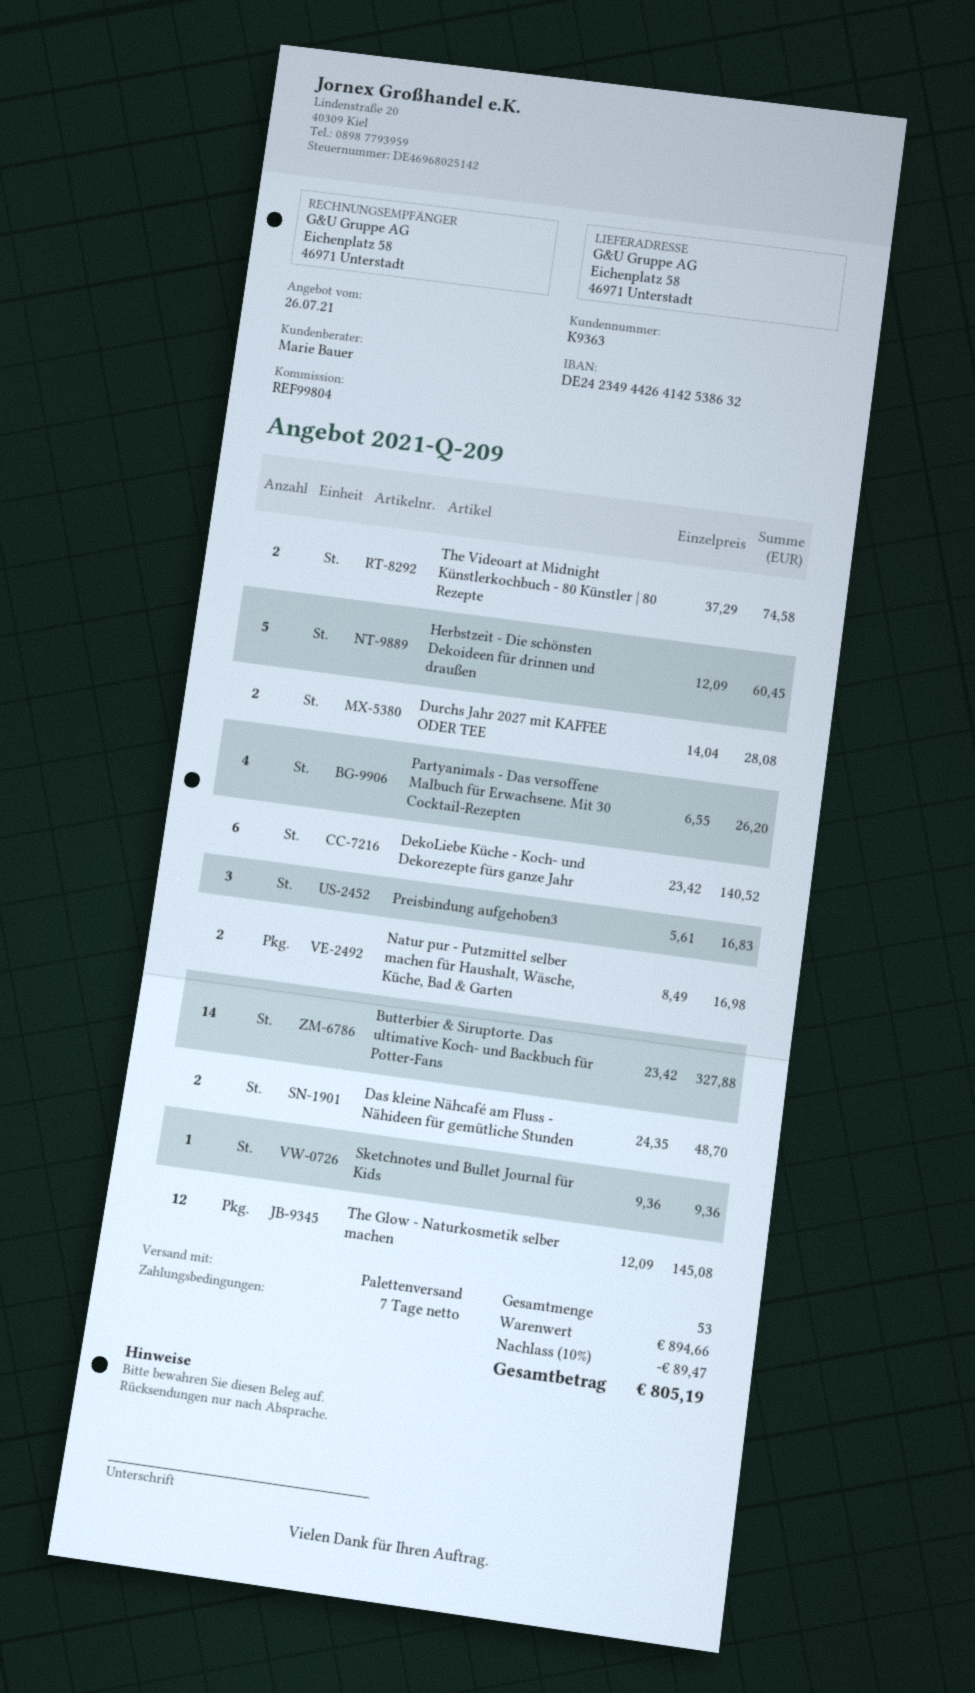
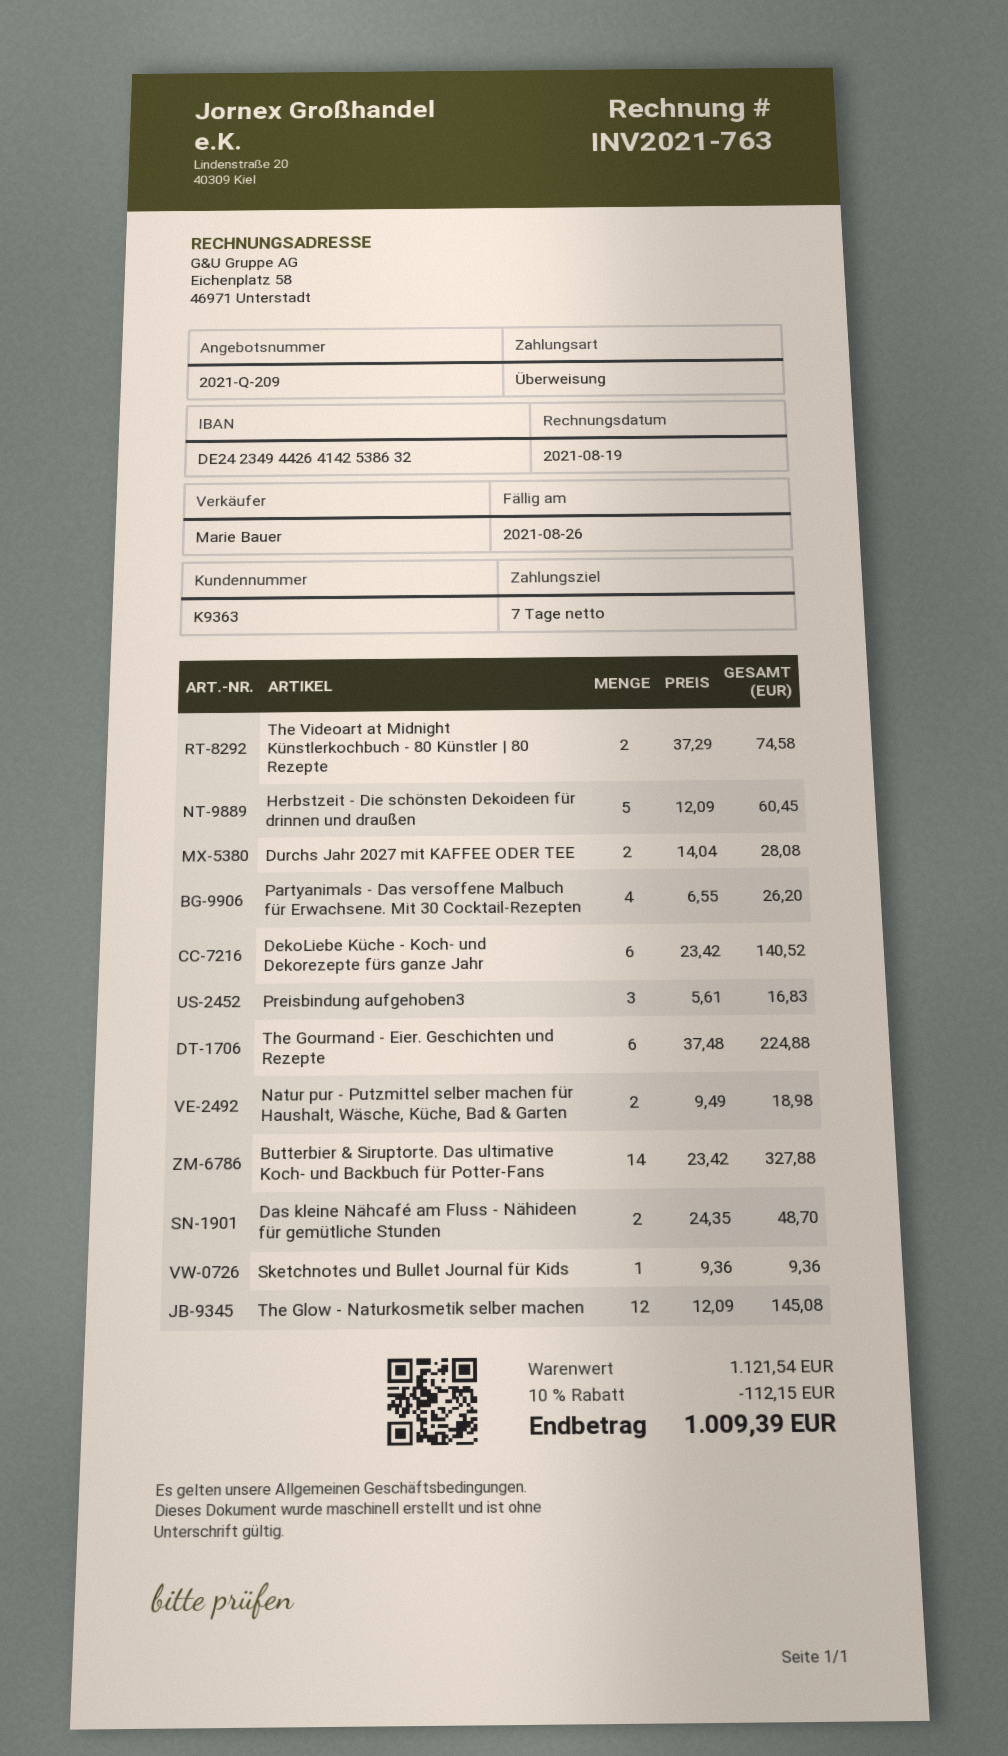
Natur pur - Putzmittel selber machen für Haushalt, Wäsche, Küche, Bad & Garten: 2 x 8.49 = 16.98 -> 2 x 9.49 = 18.98
The Gourmand - Eier. Geschichten und Rezepte: none -> 6 x 37.48 = 224.88
subtotal: 894.66 -> 1121.54
discount: 10% = 89.47 -> 10% = 112.15
total: 805.19 -> 1009.39

